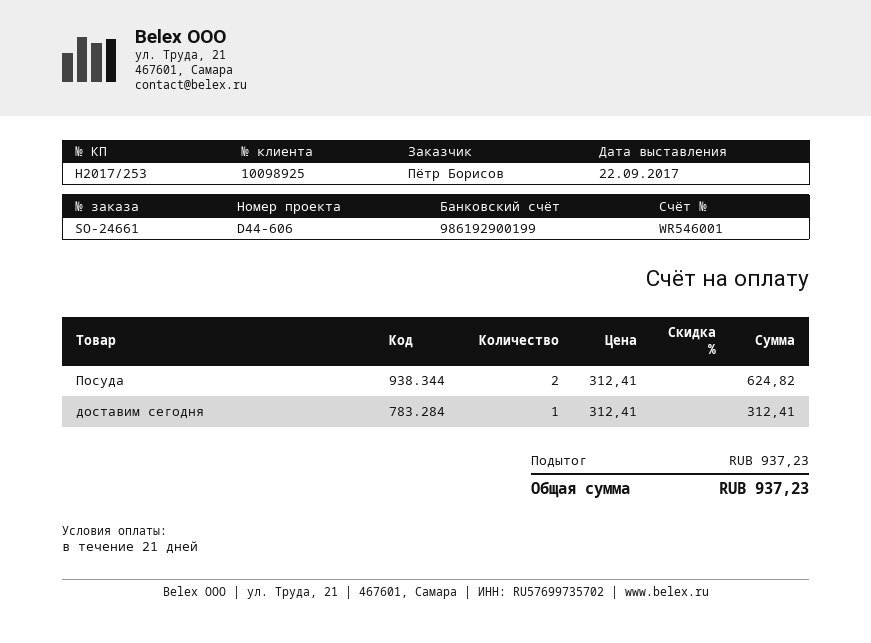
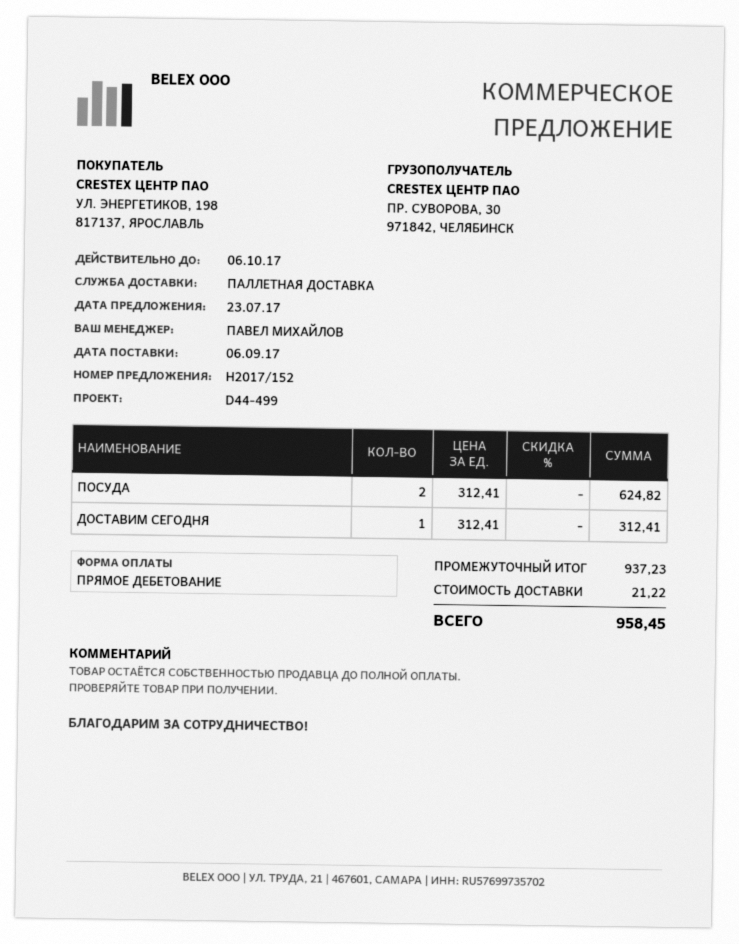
quote number: H2017/253 -> H2017/152
reference: D44-606 -> D44-499
shipping: none -> 21.22
total: 937.23 -> 958.45

